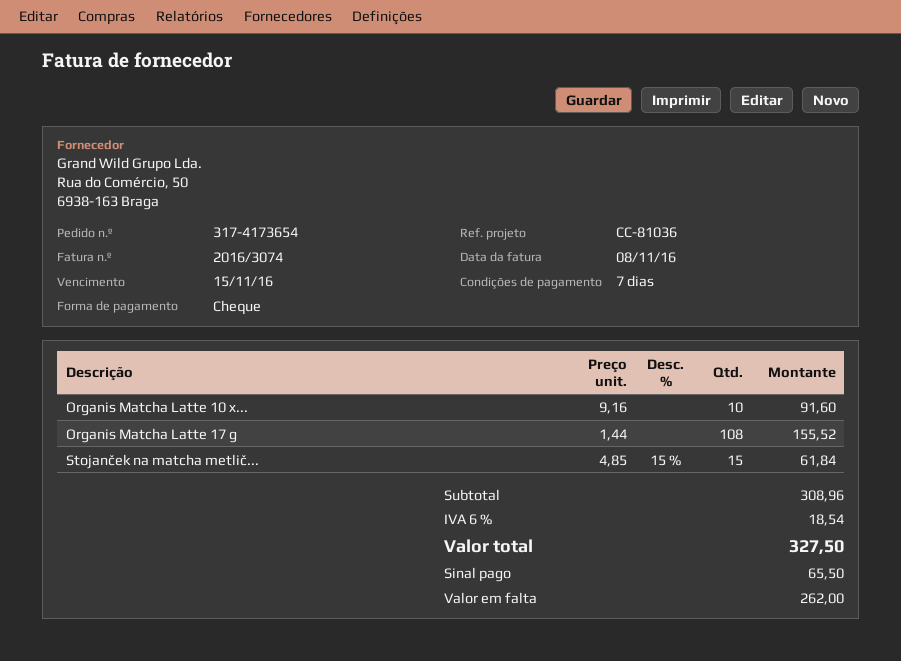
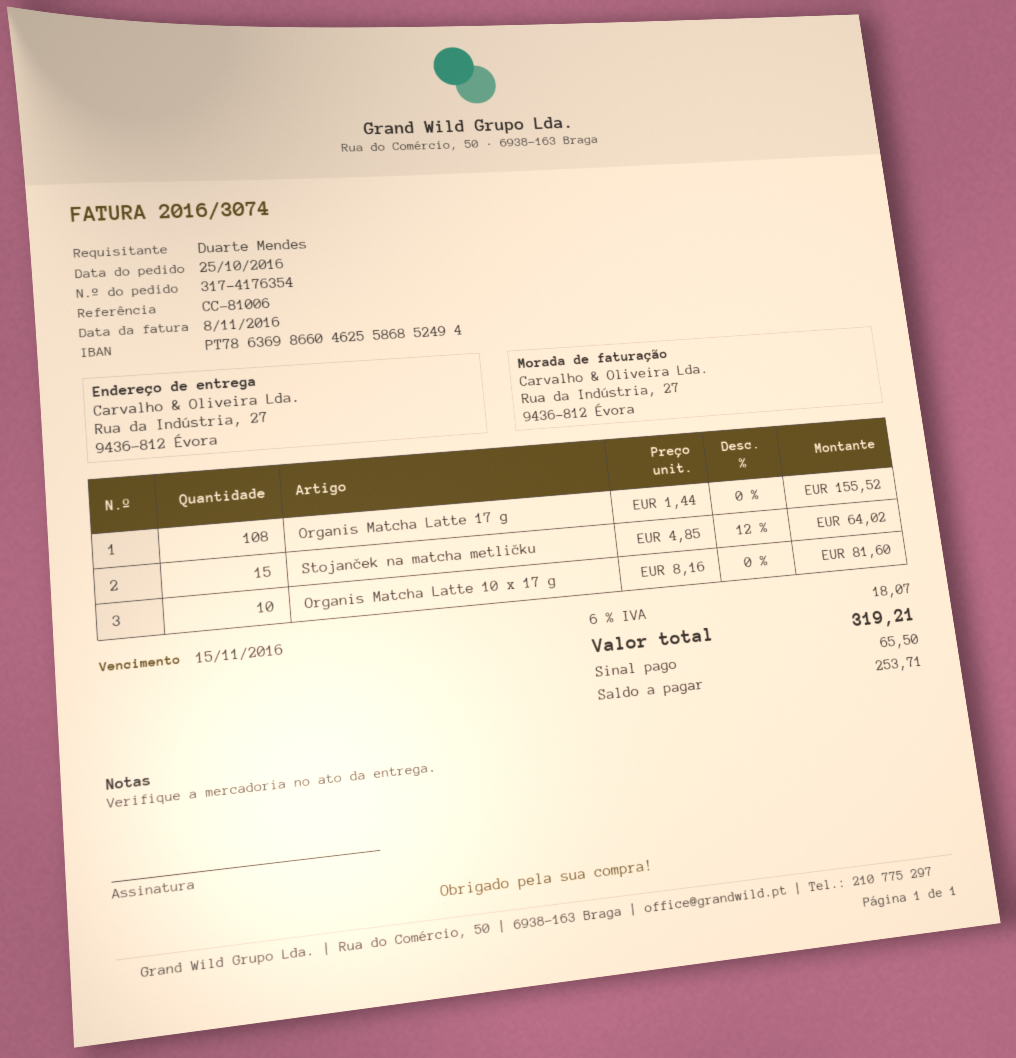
order number: 317-4173654 -> 317-4176354
reference: CC-81036 -> CC-81006
Organis Matcha Latte 10 x...: 10 x 9.16 = 91.60 -> 10 x 8.16 = 81.60
Stojanček na matcha metlič...: 15 x 4.85 - 15% = 61.84 -> 15 x 4.85 - 12% = 64.02
tax: 6% = 18.54 -> 6% = 18.07
total: 327.50 -> 319.21
balance: 262.00 -> 253.71

